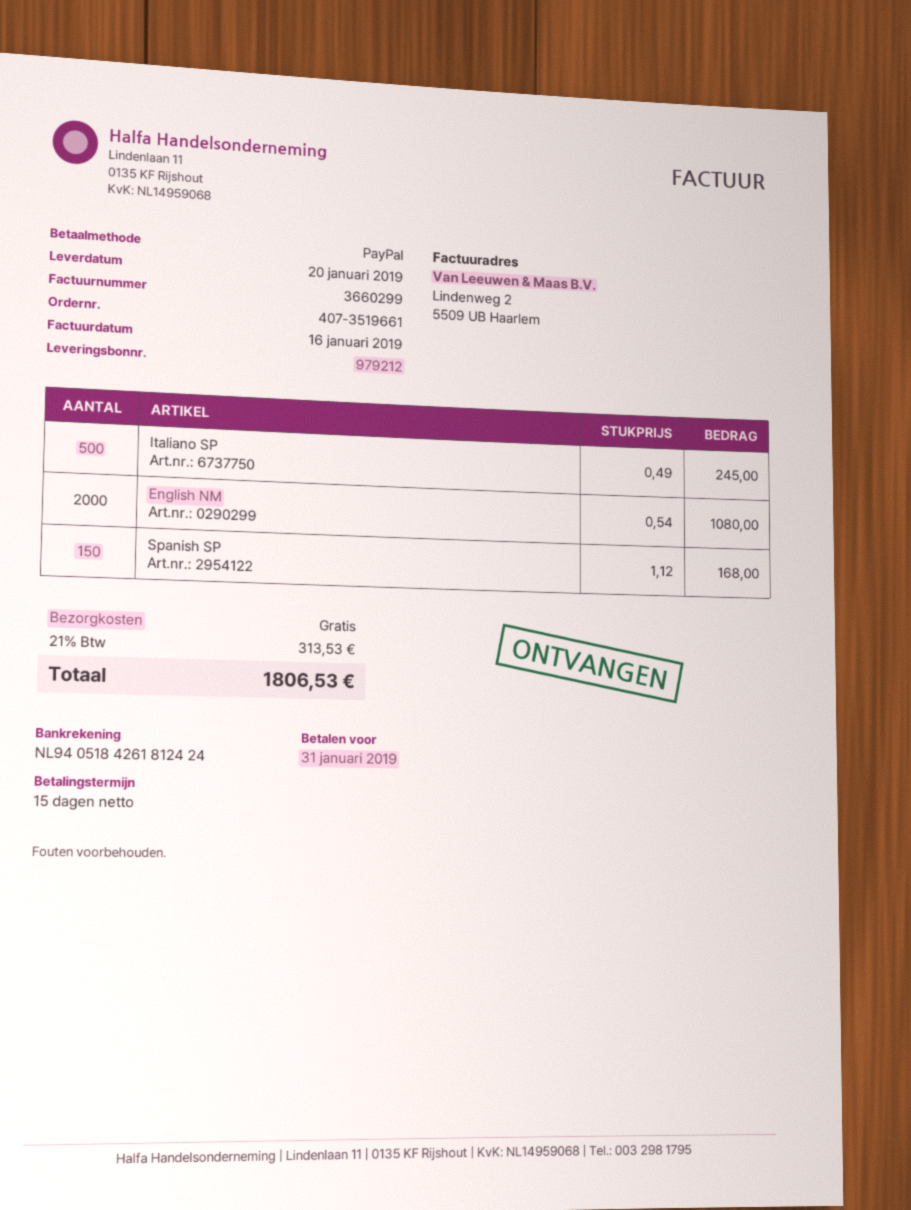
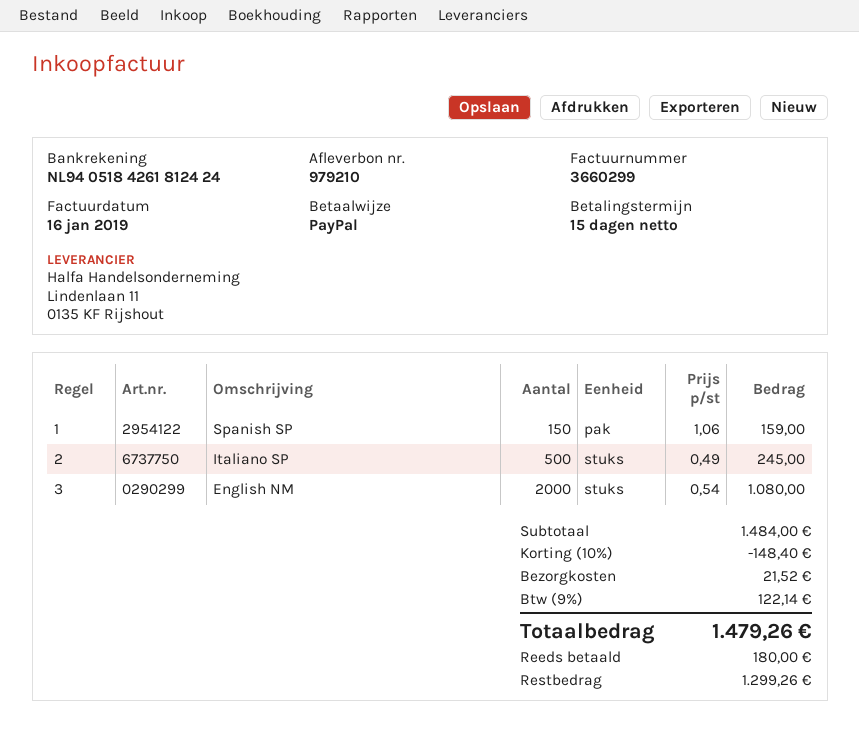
delivery note number: 979212 -> 979210
Spanish SP: 150 x 1.12 = 168.00 -> 150 x 1.06 = 159.00
discount: none -> 10% = 148.40
shipping: 0.00 -> 21.52
tax: 21% = 313.53 -> 9% = 122.14
total: 1806.53 -> 1479.26

